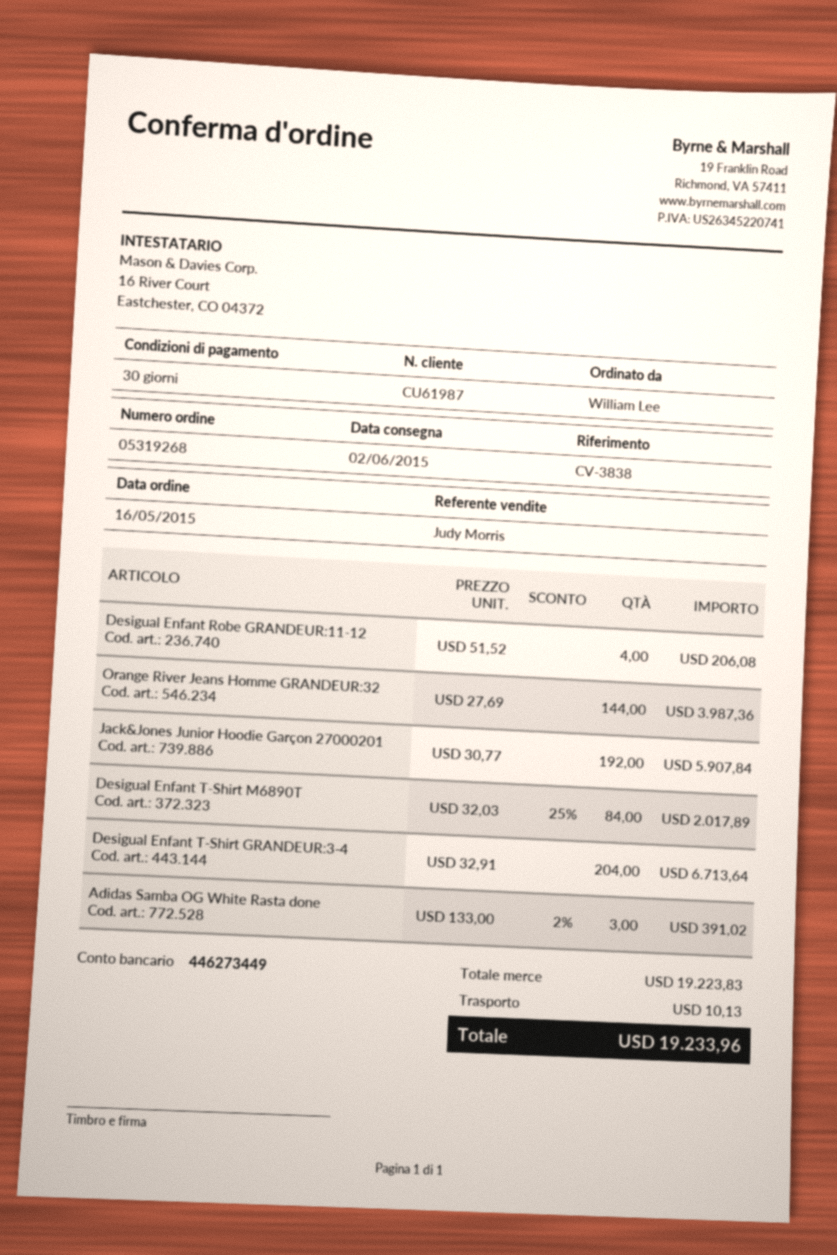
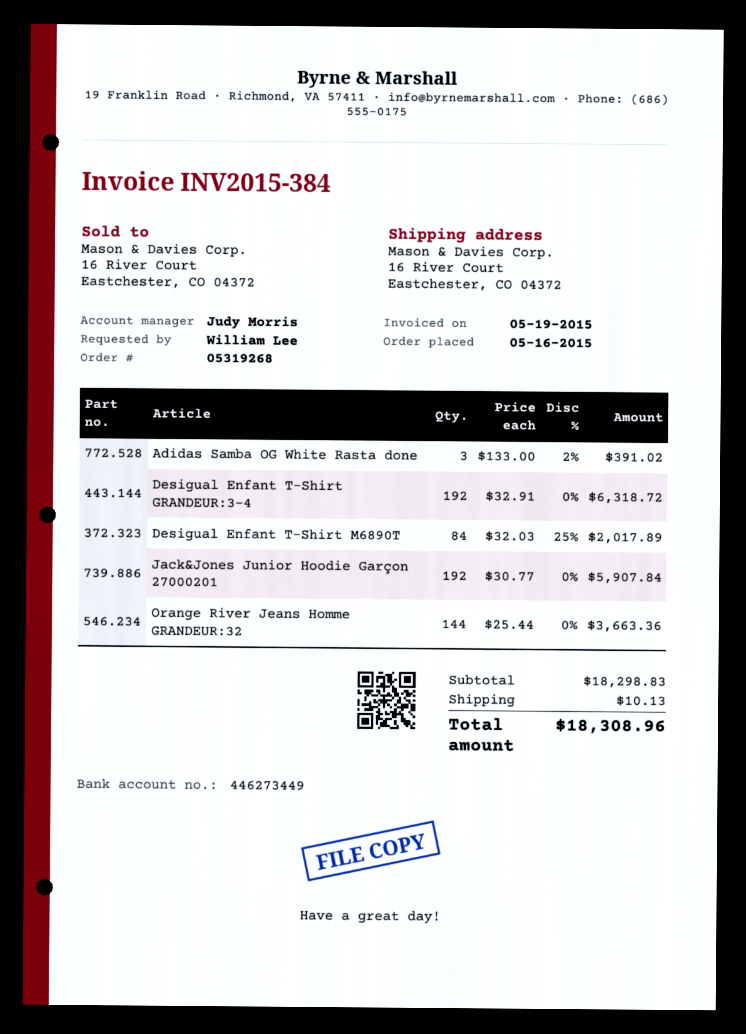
Desigual Enfant Robe GRANDEUR:11-12: 4 x 51.52 = 206.08 -> none
Orange River Jeans Homme GRANDEUR:32: 144 x 27.69 = 3987.36 -> 144 x 25.44 = 3663.36
Desigual Enfant T-Shirt GRANDEUR:3-4: 204 x 32.91 = 6713.64 -> 192 x 32.91 = 6318.72
subtotal: 19223.83 -> 18298.83
total: 19233.96 -> 18308.96

